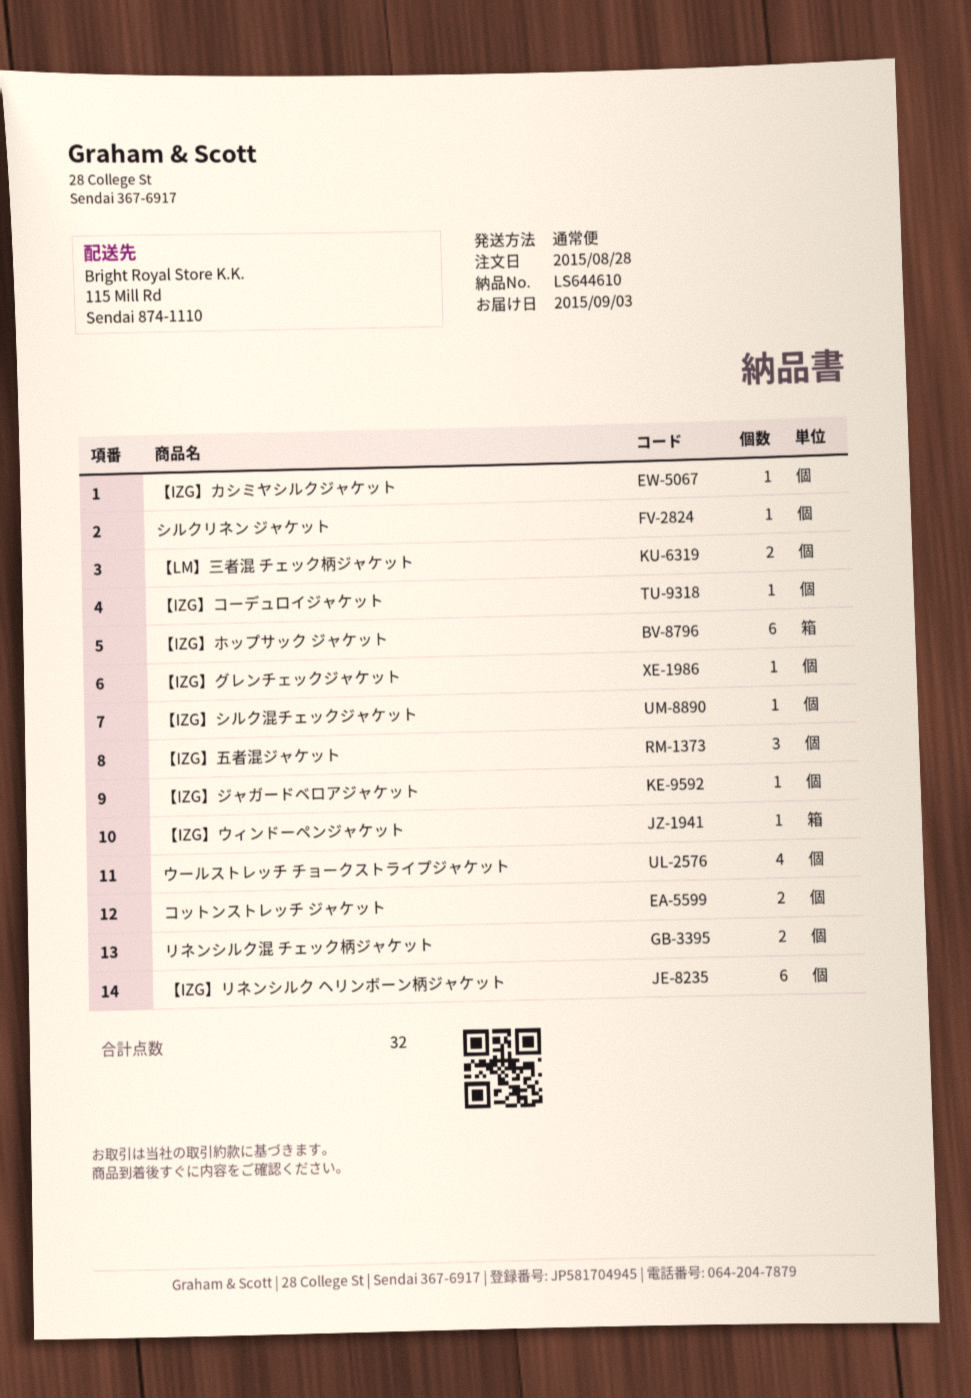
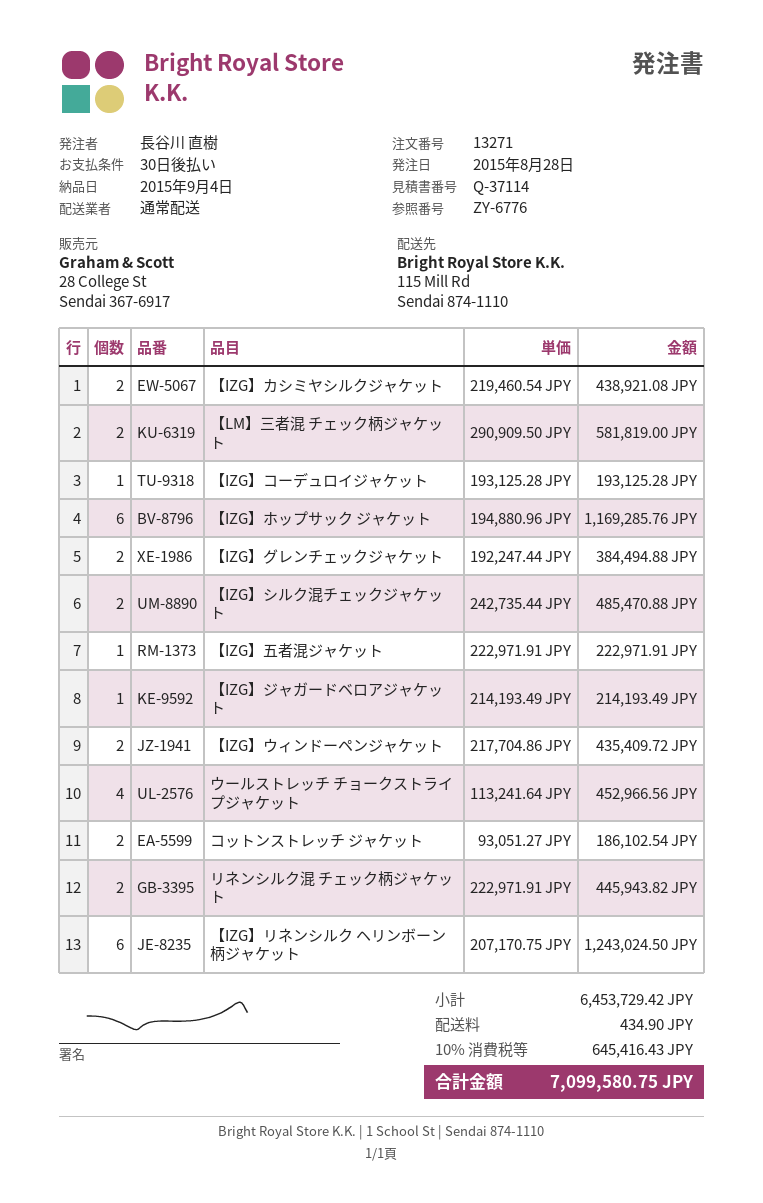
delivery date: 2015-09-03 -> 2015-09-04
【IZG】カシミヤシルクジャケット: 1 -> 2
シルクリネン ジャケット: 1 -> none
【IZG】グレンチェックジャケット: 1 -> 2
【IZG】シルク混チェックジャケット: 1 -> 2
【IZG】五者混ジャケット: 3 -> 1
【IZG】ウィンドーペンジャケット: 1 -> 2

